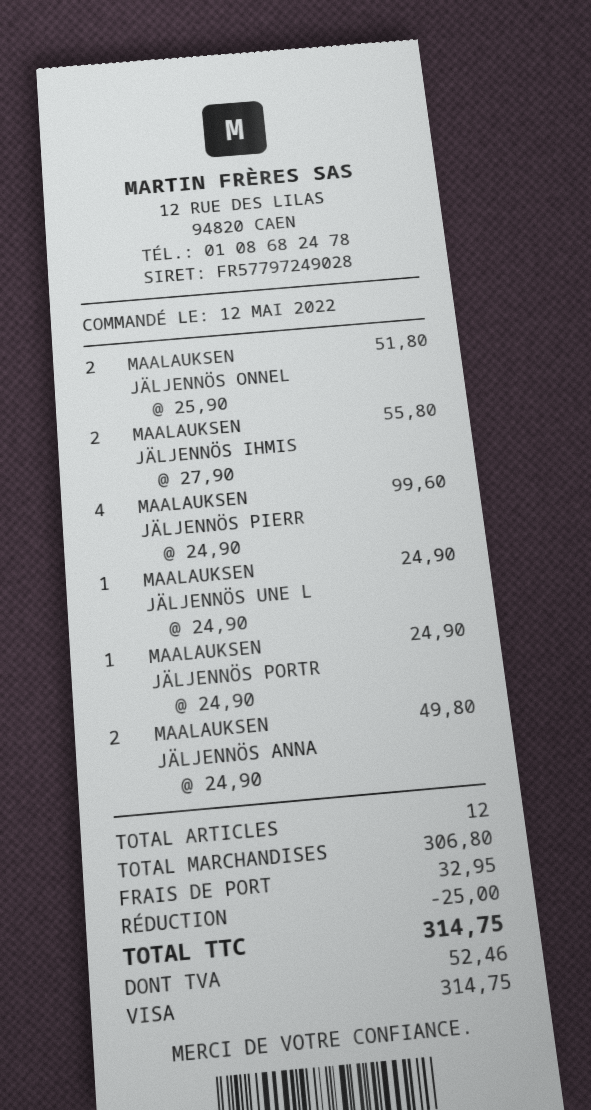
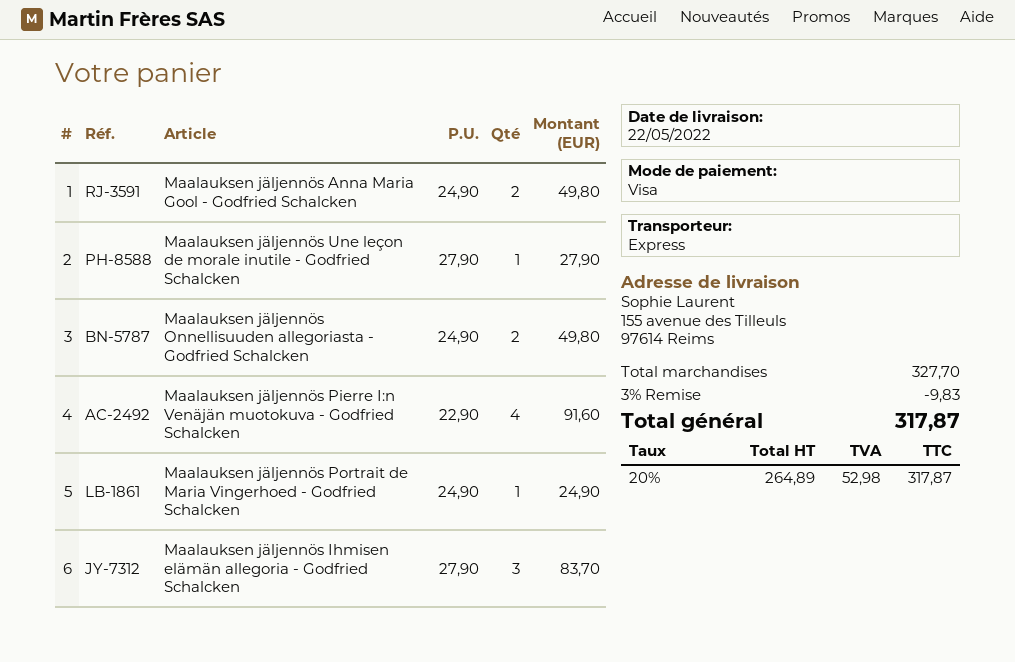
MAALAUKSEN JÄLJENNÖS ONNEL: 2 x 25.90 = 51.80 -> 2 x 24.90 = 49.80
MAALAUKSEN JÄLJENNÖS IHMIS: 2 x 27.90 = 55.80 -> 3 x 27.90 = 83.70
MAALAUKSEN JÄLJENNÖS PIERR: 4 x 24.90 = 99.60 -> 4 x 22.90 = 91.60
MAALAUKSEN JÄLJENNÖS UNE L: 1 x 24.90 = 24.90 -> 1 x 27.90 = 27.90
subtotal: 306.80 -> 327.70
discount: 25.00 -> 9.83
shipping: 32.95 -> none
tax: 52.46 -> 52.98
total: 314.75 -> 317.87

